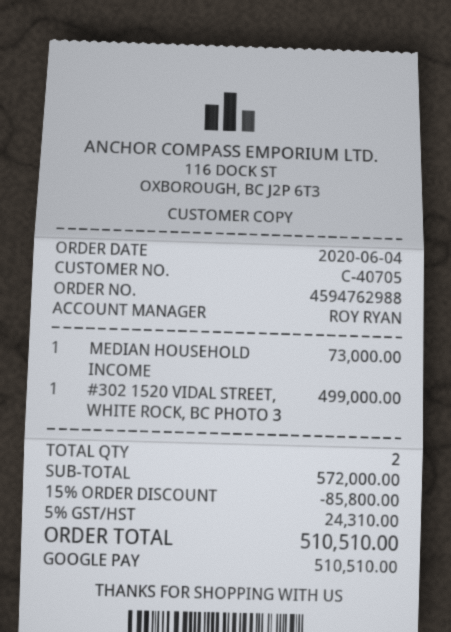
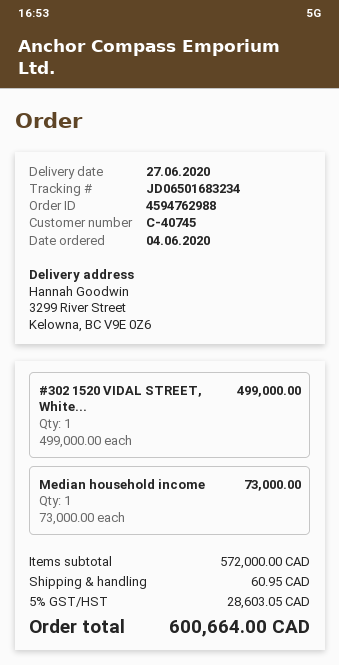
customer number: C-40705 -> C-40745
discount: 15% = 85800.00 -> none
shipping: none -> 60.95
tax: 5% = 24310.00 -> 5% = 28603.05
total: 510510.00 -> 600664.00

